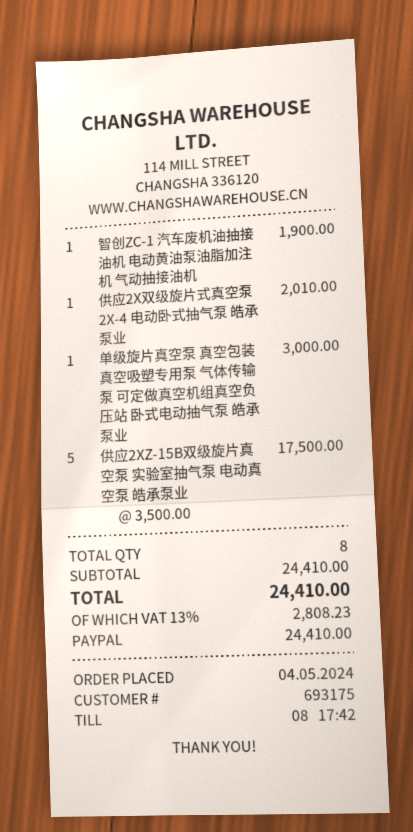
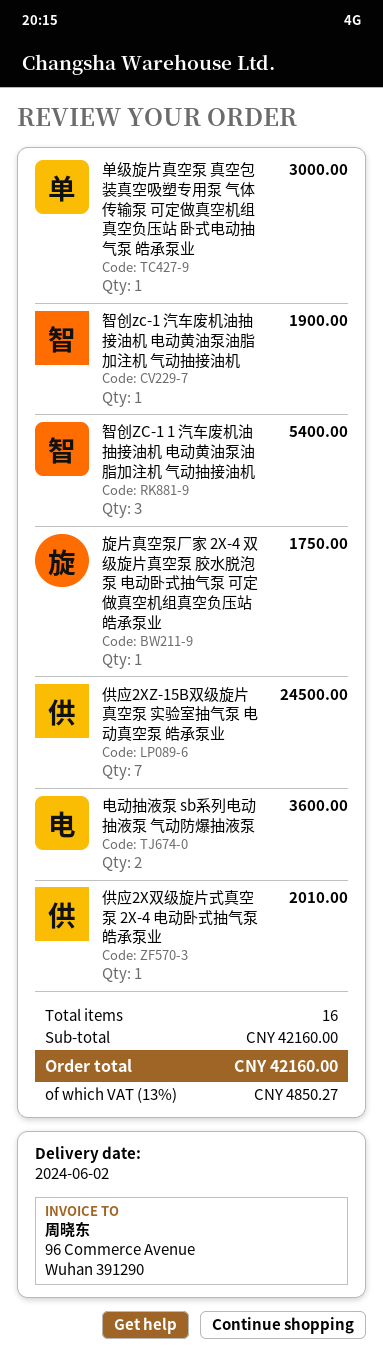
供应2XZ-15B双级旋片真空泵 实验室抽气泵 电动真空泵 皓承泵业: 5 for 17500.00 -> 7 for 24500.00
智创ZC-1 1 汽车废机油抽接油机 电动黄油泵油脂加注机 气动抽接油机: none -> 3 for 5400.00
旋片真空泵厂家 2X-4 双级旋片真空泵 胶水脱泡泵 电动卧式抽气泵 可定做真空机组真空负压站 皓承泵业: none -> 1 for 1750.00
电动抽液泵 sb系列电动抽液泵 气动防爆抽液泵: none -> 2 for 3600.00
total quantity: 8 -> 16
subtotal: 24410.00 -> 42160.00
tax: 13% = 2808.23 -> 13% = 4850.27
total: 24410.00 -> 42160.00

